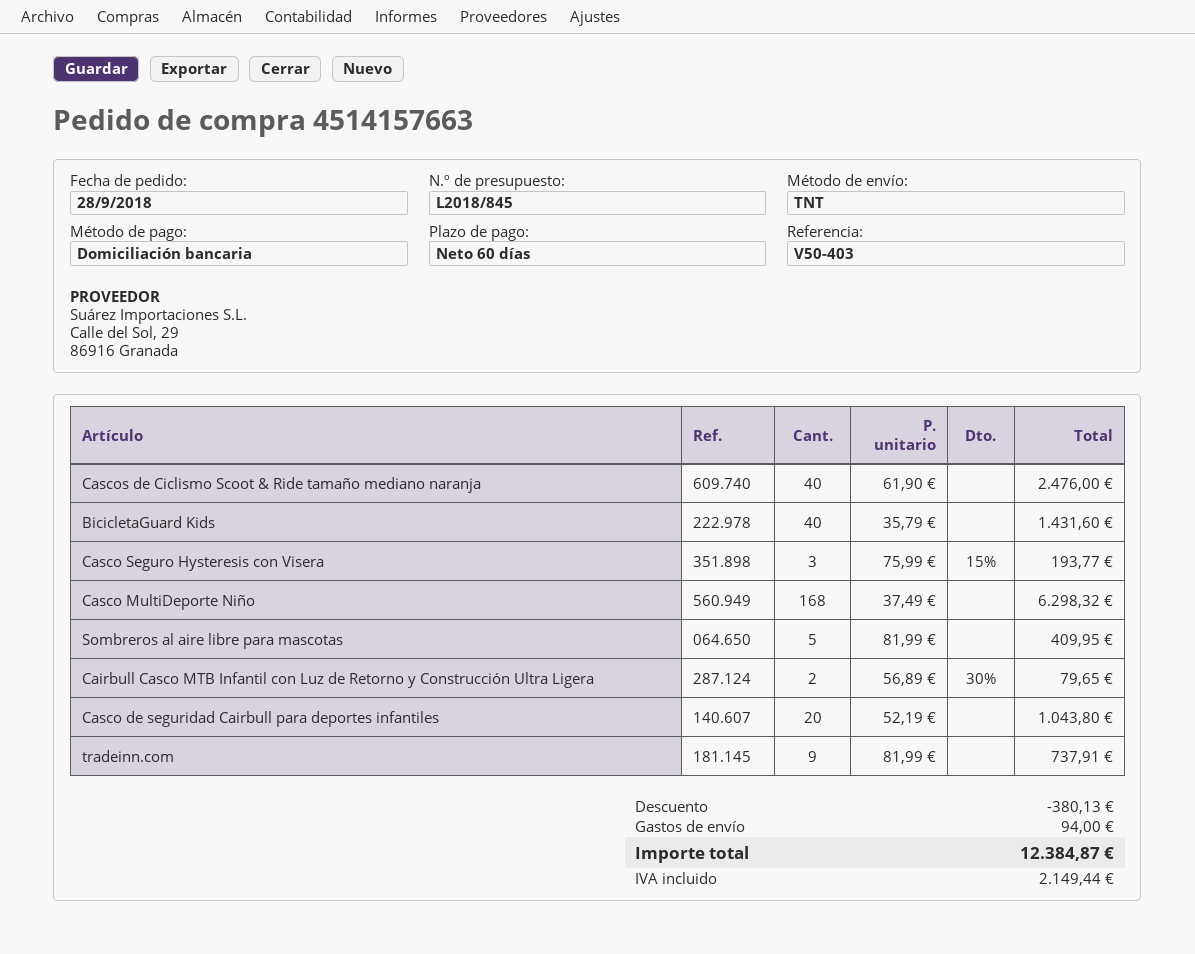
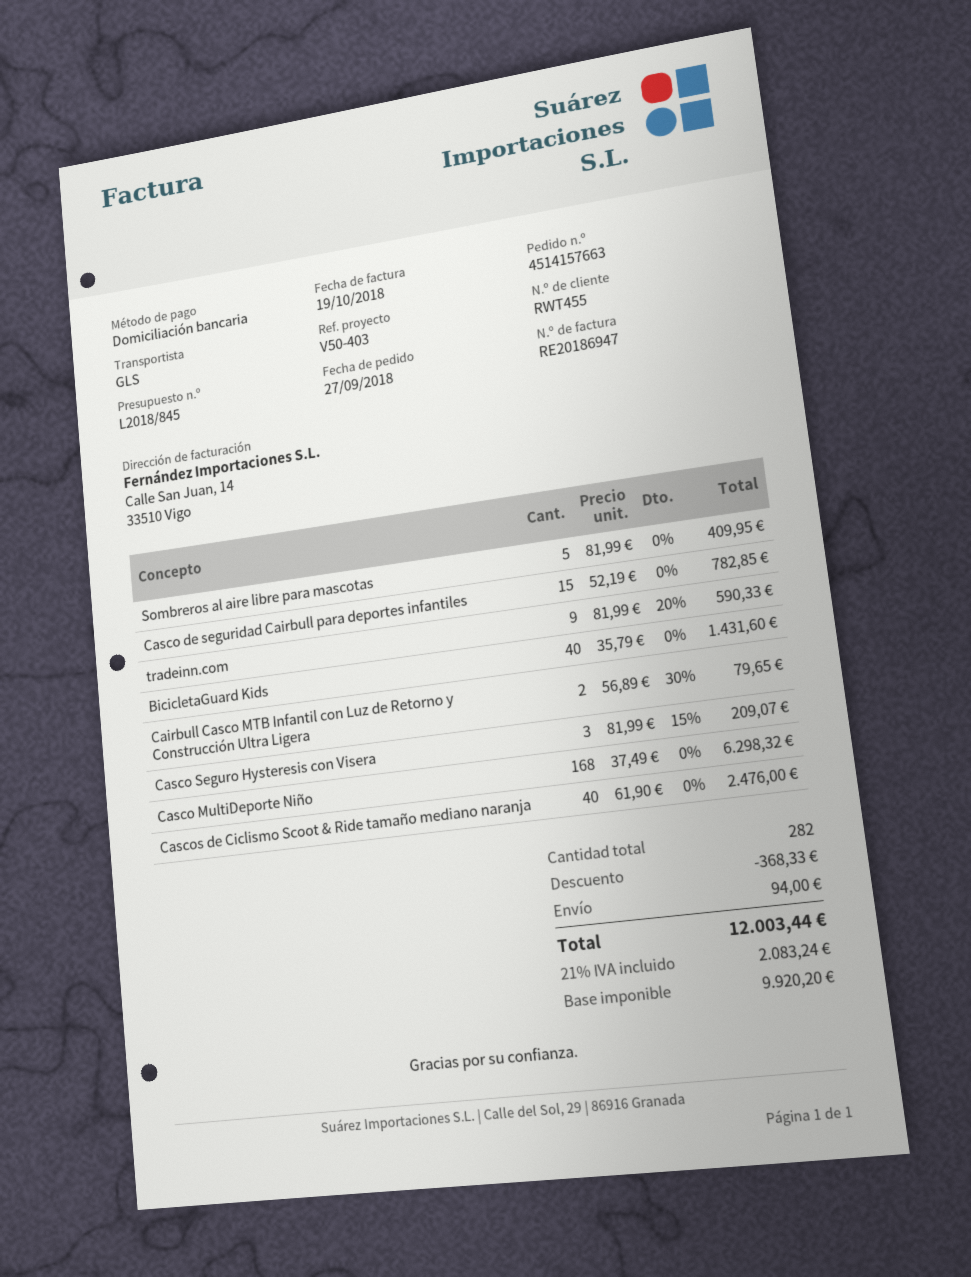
order date: 2018-09-28 -> 2018-09-27
shipping method: TNT -> GLS
Casco Seguro Hysteresis con Visera: 3 x 75.99 - 15% = 193.77 -> 3 x 81.99 - 15% = 209.07
Casco de seguridad Cairbull para deportes infantiles: 20 x 52.19 = 1043.80 -> 15 x 52.19 = 782.85
tradeinn.com: 9 x 81.99 = 737.91 -> 9 x 81.99 - 20% = 590.33
discount: 380.13 -> 368.33
tax: 2149.44 -> 2083.24
total: 12384.87 -> 12003.44

